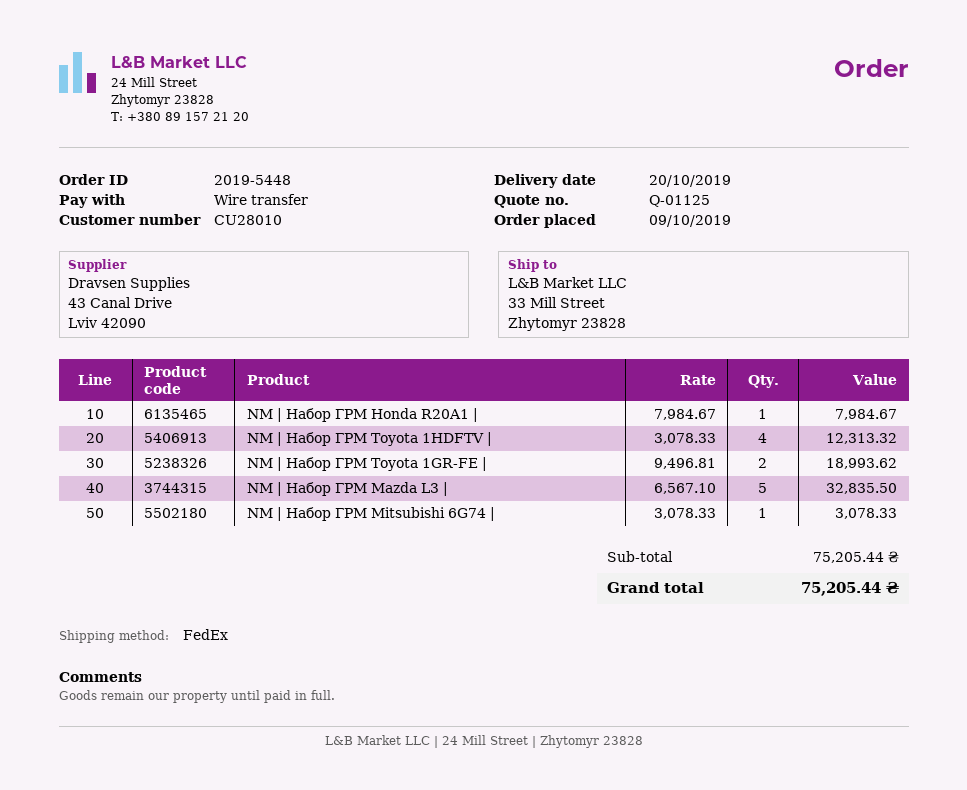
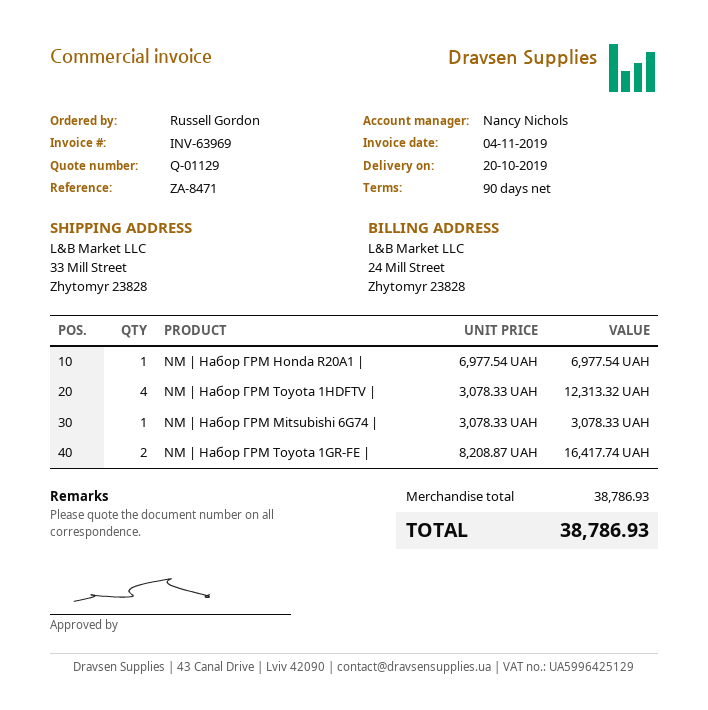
quote number: Q-01125 -> Q-01129
NM | Набор ГРМ Honda R20A1 |: 1 x 7984.67 = 7984.67 -> 1 x 6977.54 = 6977.54
NM | Набор ГРМ Toyota 1GR-FE |: 2 x 9496.81 = 18993.62 -> 2 x 8208.87 = 16417.74
NM | Набор ГРМ Mazda L3 |: 5 x 6567.10 = 32835.50 -> none
subtotal: 75205.44 -> 38786.93
total: 75205.44 -> 38786.93

